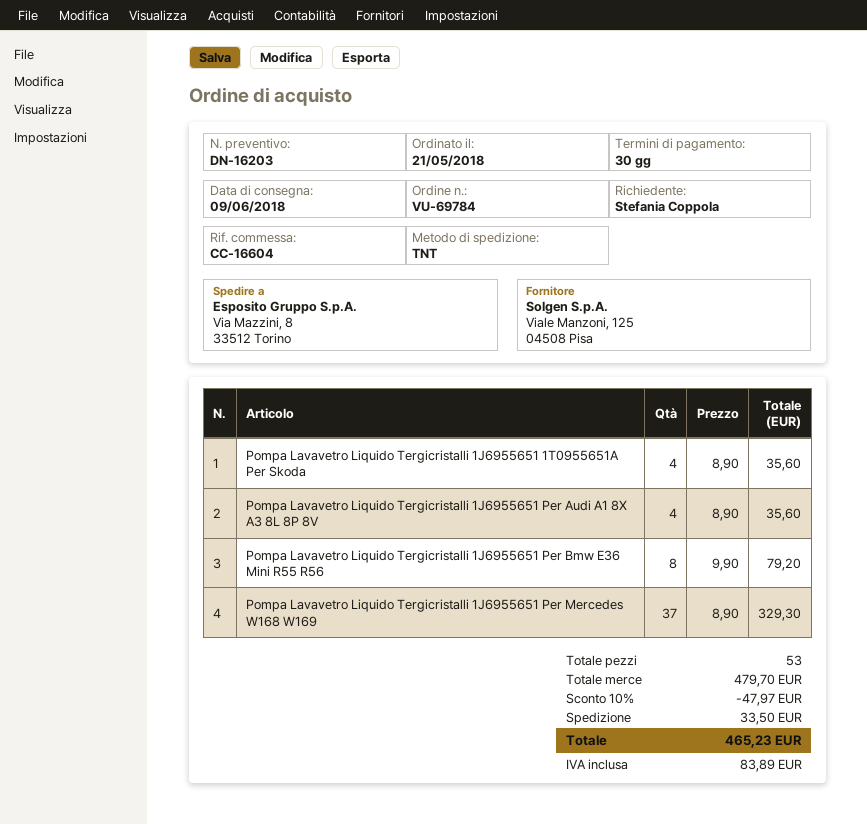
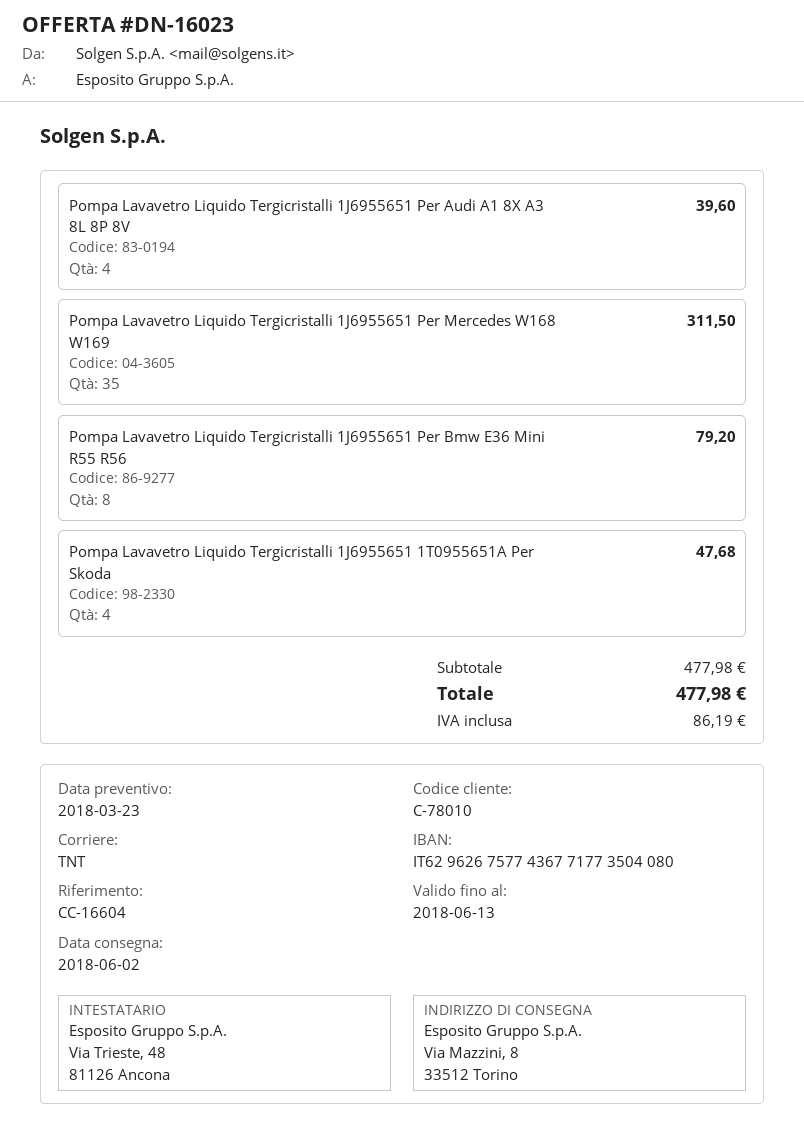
quote number: DN-16203 -> DN-16023
delivery date: 2018-06-09 -> 2018-06-02
Pompa Lavavetro Liquido Tergicristalli 1J6955651 1T0955651A Per Skoda: 4 for 35.60 -> 4 for 47.68
Pompa Lavavetro Liquido Tergicristalli 1J6955651 Per Audi A1 8X A3 8L 8P 8V: 4 for 35.60 -> 4 for 39.60
Pompa Lavavetro Liquido Tergicristalli 1J6955651 Per Mercedes W168 W169: 37 for 329.30 -> 35 for 311.50
subtotal: 479.70 -> 477.98
discount: 10% = 47.97 -> none
shipping: 33.50 -> none
tax: 83.89 -> 86.19
total: 465.23 -> 477.98

